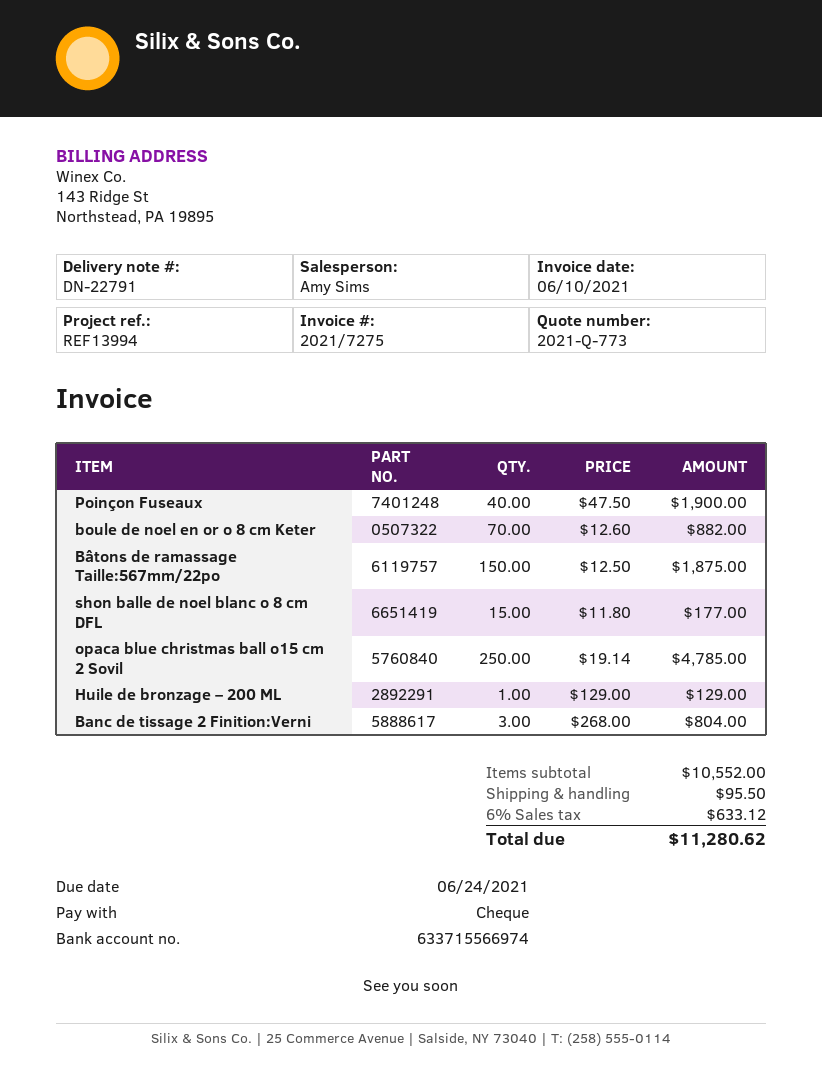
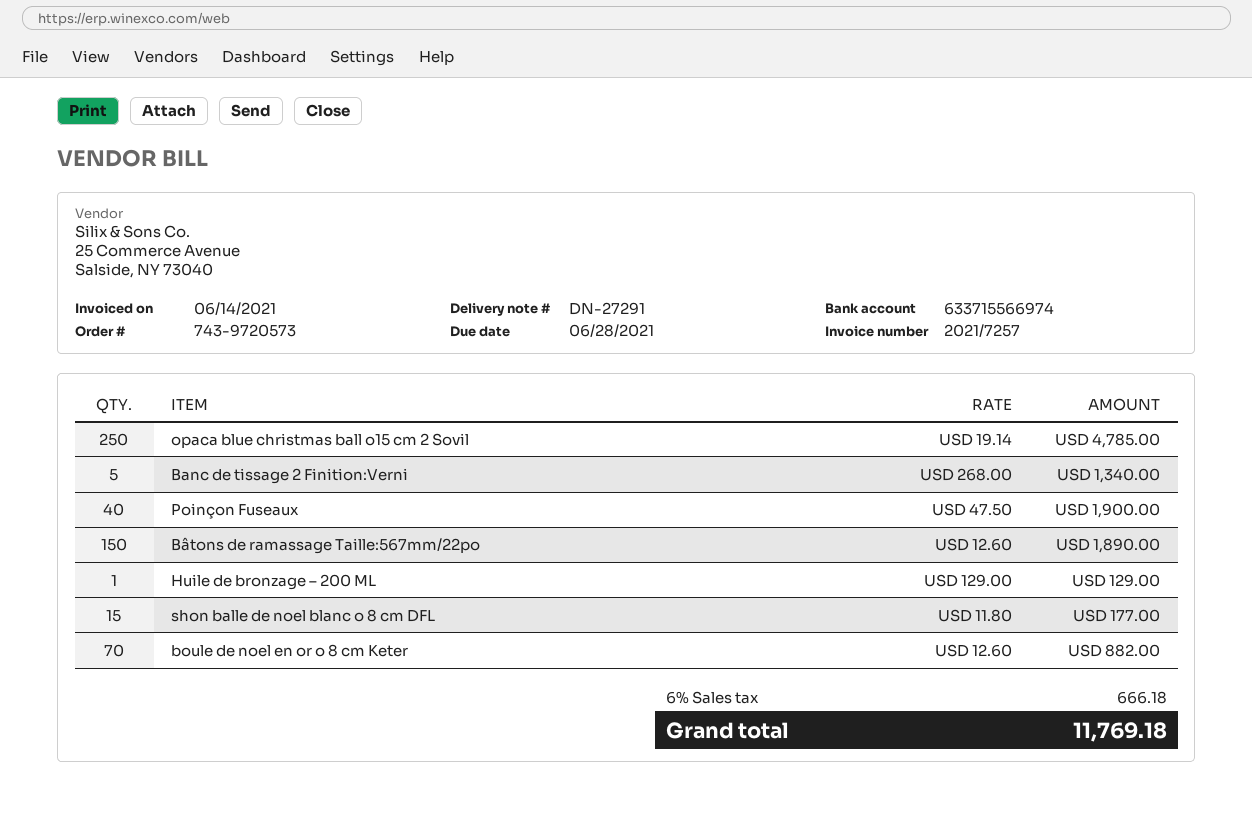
delivery note number: DN-22791 -> DN-27291
invoice number: 2021/7275 -> 2021/7257
invoice date: 2021-06-10 -> 2021-06-14
due date: 2021-06-24 -> 2021-06-28
Bâtons de ramassage Taille:567mm/22po: 150 x 12.50 = 1875.00 -> 150 x 12.60 = 1890.00
Banc de tissage 2 Finition:Verni: 3 x 268.00 = 804.00 -> 5 x 268.00 = 1340.00
shipping: 95.50 -> none
tax: 6% = 633.12 -> 6% = 666.18
total: 11280.62 -> 11769.18

